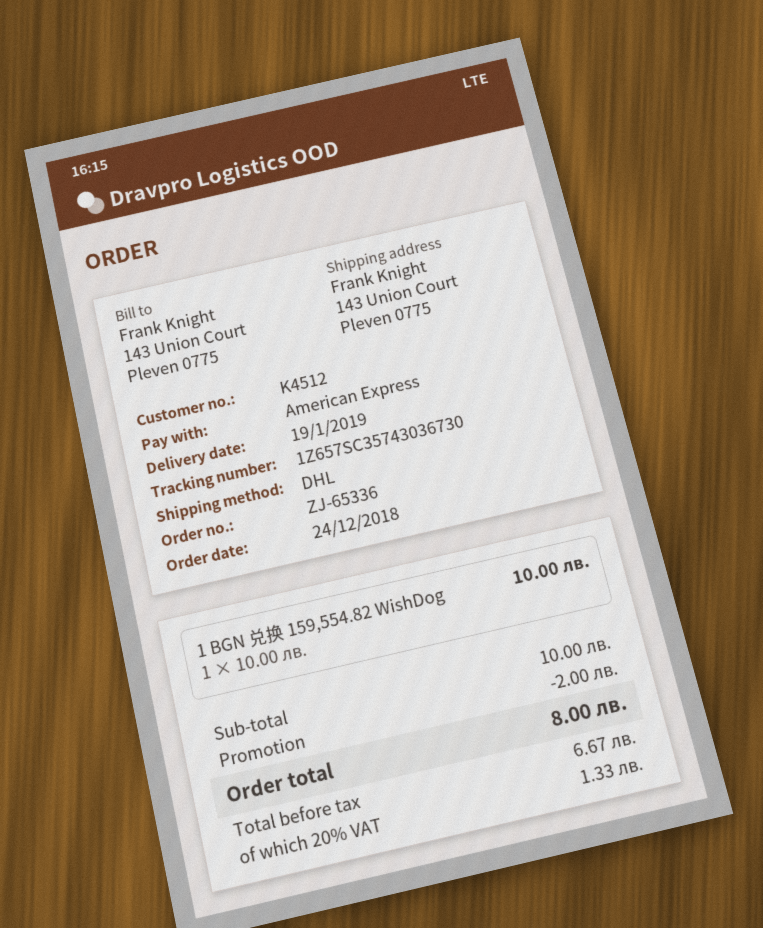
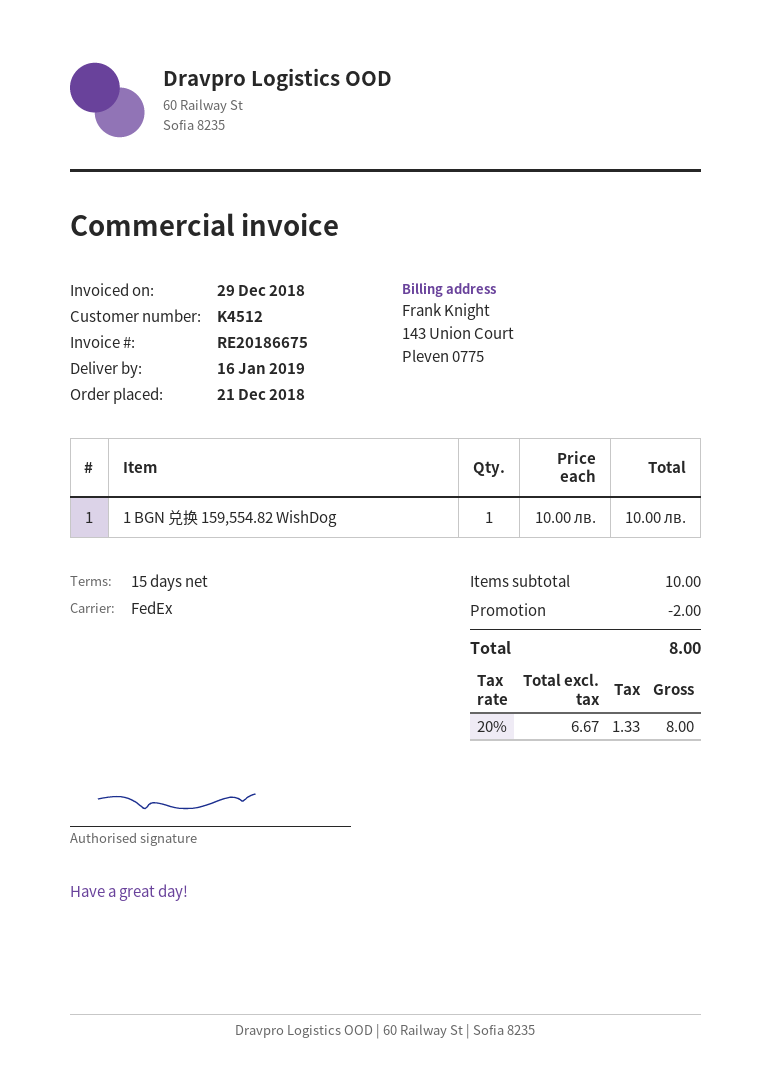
order date: 2018-12-24 -> 2018-12-21
delivery date: 2019-01-19 -> 2019-01-16
shipping method: DHL -> FedEx

